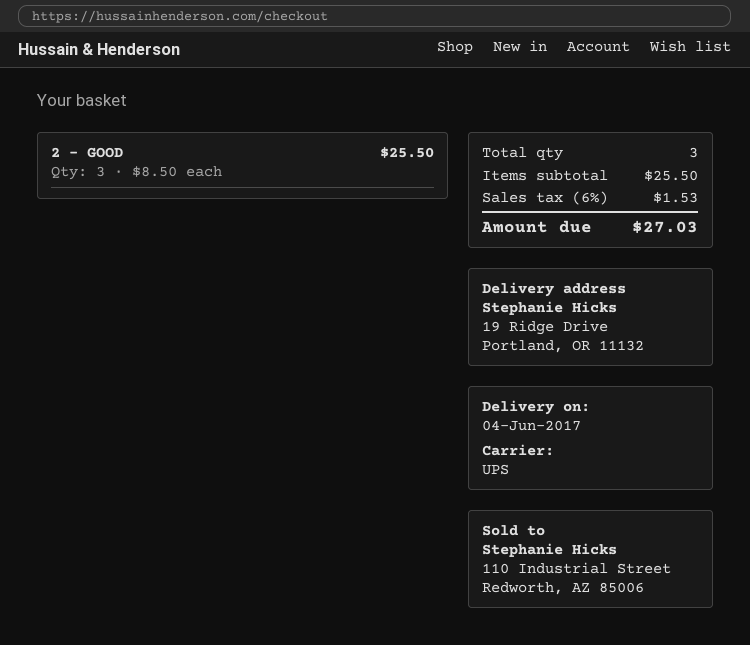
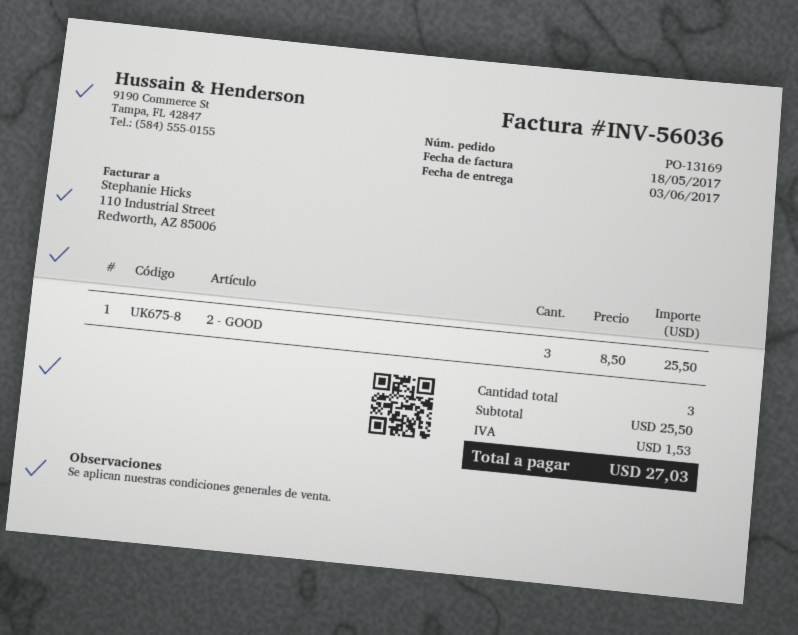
delivery date: 2017-06-04 -> 2017-06-03

